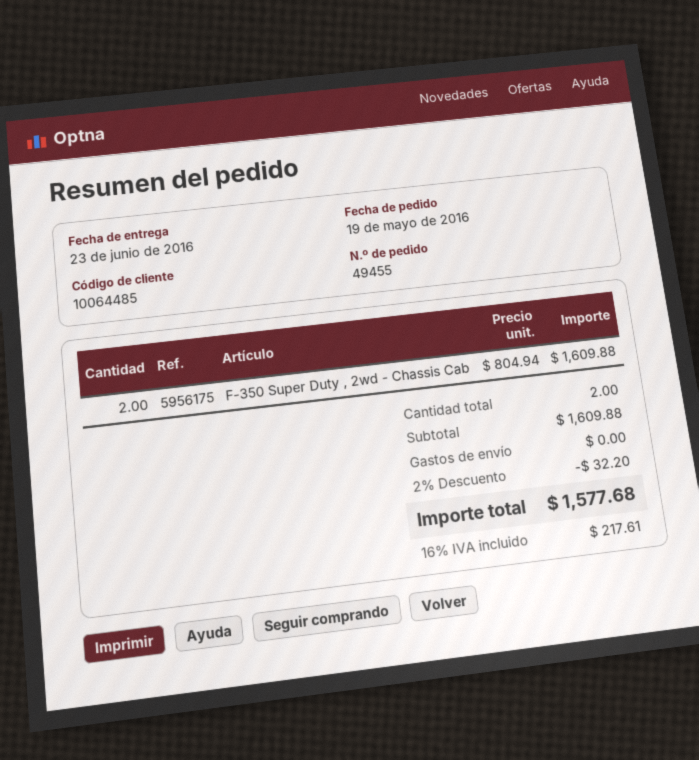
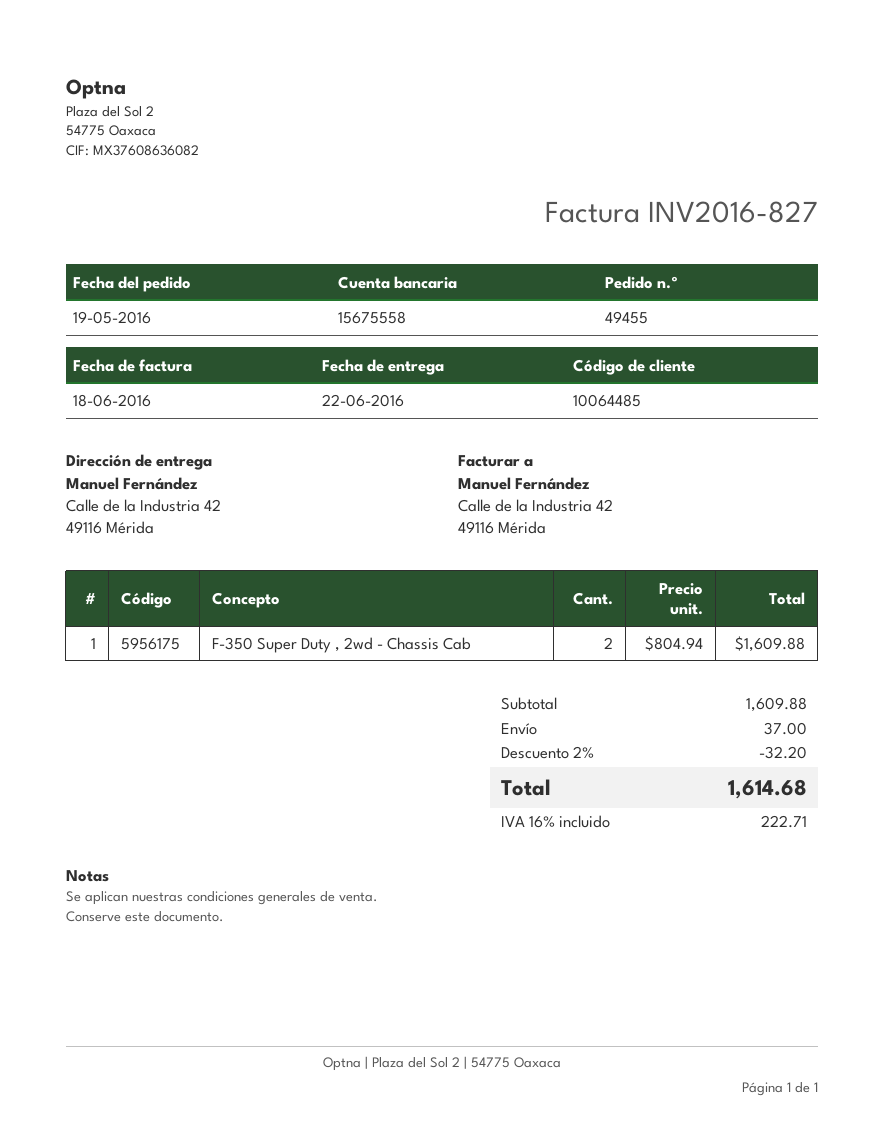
delivery date: 2016-06-23 -> 2016-06-22
shipping: 0.00 -> 37.00
tax: 16% = 217.61 -> 16% = 222.71
total: 1577.68 -> 1614.68

